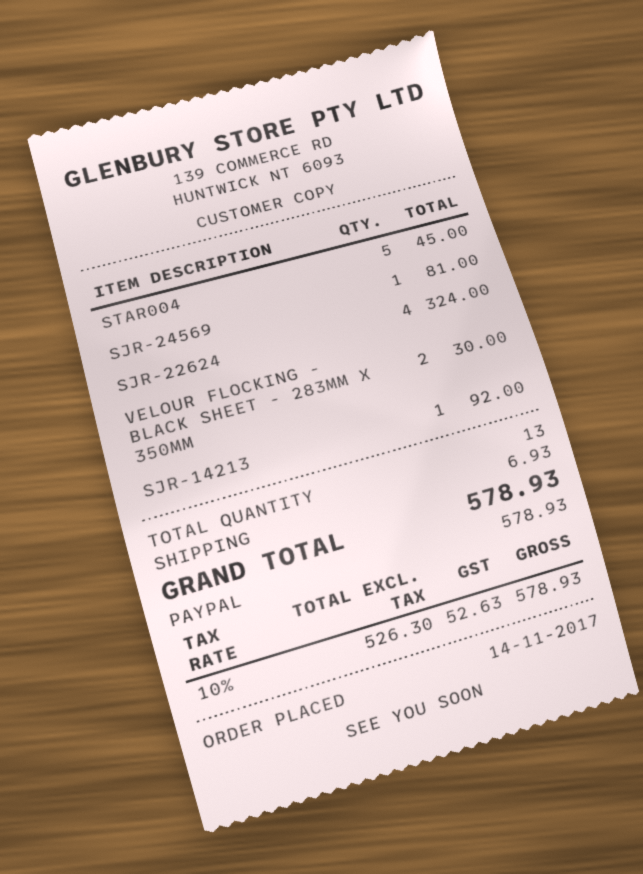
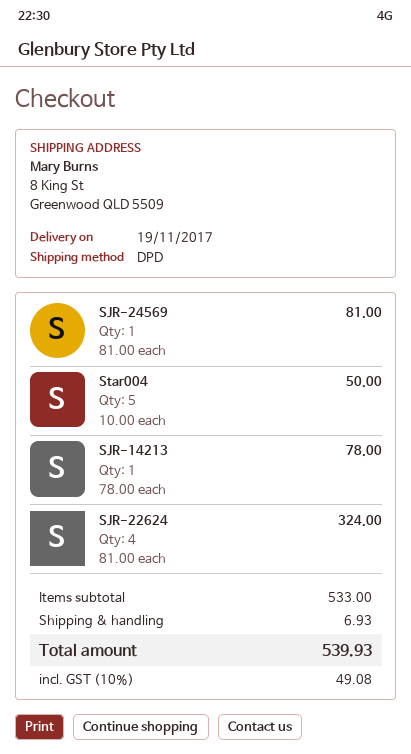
STAR004: 5 for 45.00 -> 5 for 50.00
VELOUR FLOCKING - BLACK SHEET - 283MM X 350MM: 2 for 30.00 -> none
SJR-14213: 1 for 92.00 -> 1 for 78.00
tax: 10% = 52.63 -> 10% = 49.08
total: 578.93 -> 539.93

